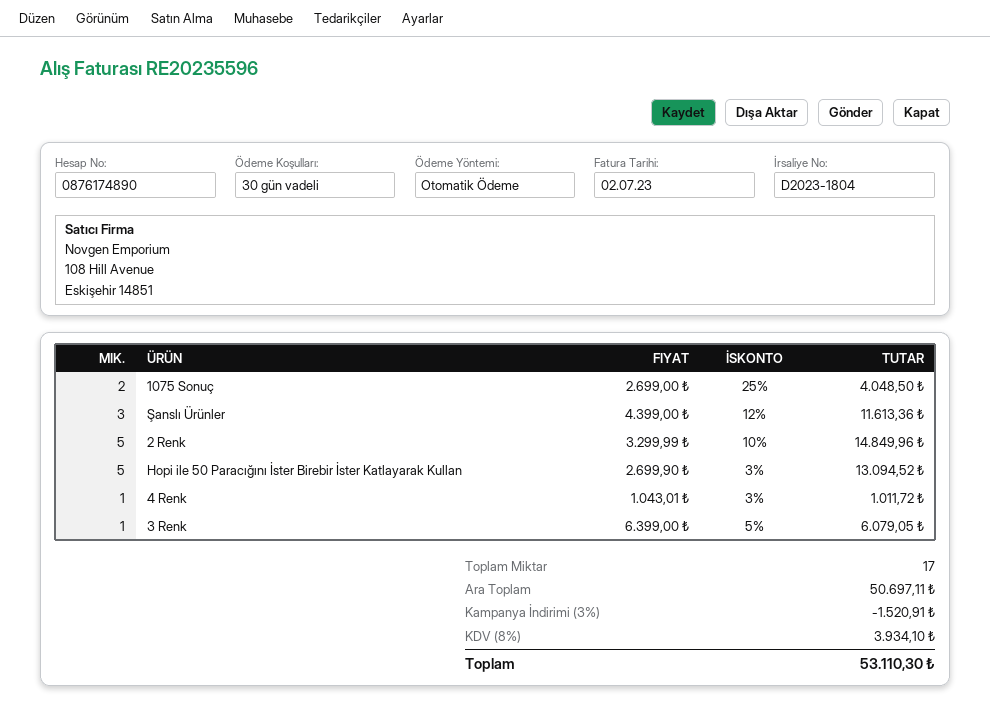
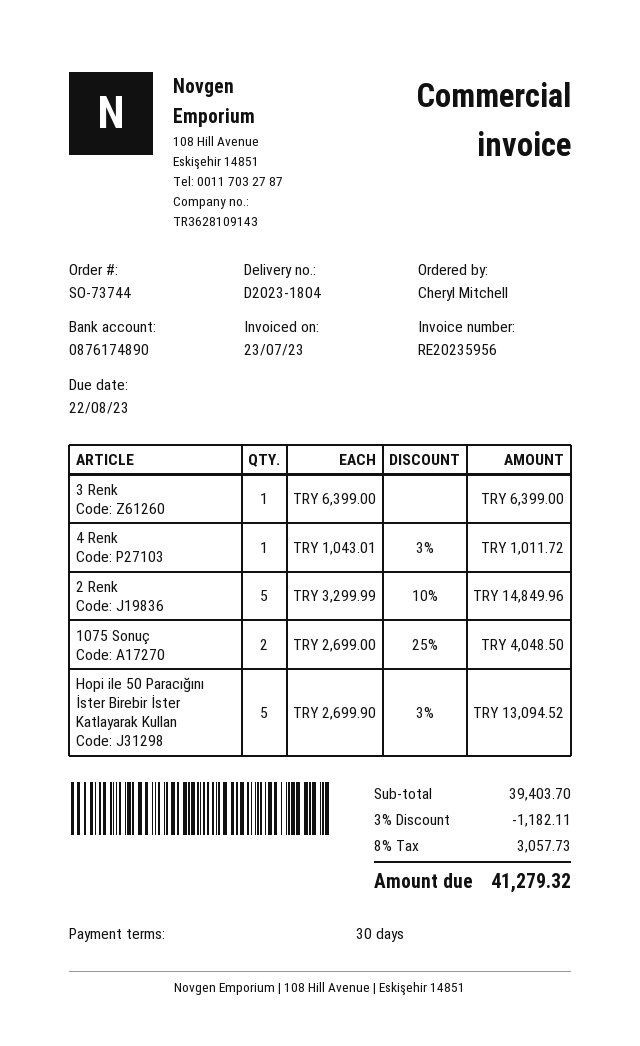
invoice number: RE20235596 -> RE20235956
invoice date: 2023-07-02 -> 2023-07-23
Şanslı Ürünler: 3 x 4399.00 - 12% = 11613.36 -> none
3 Renk: 1 x 6399.00 - 5% = 6079.05 -> 1 x 6399.00 = 6399.00
subtotal: 50697.11 -> 39403.70
discount: 3% = 1520.91 -> 3% = 1182.11
tax: 8% = 3934.10 -> 8% = 3057.73
total: 53110.30 -> 41279.32

